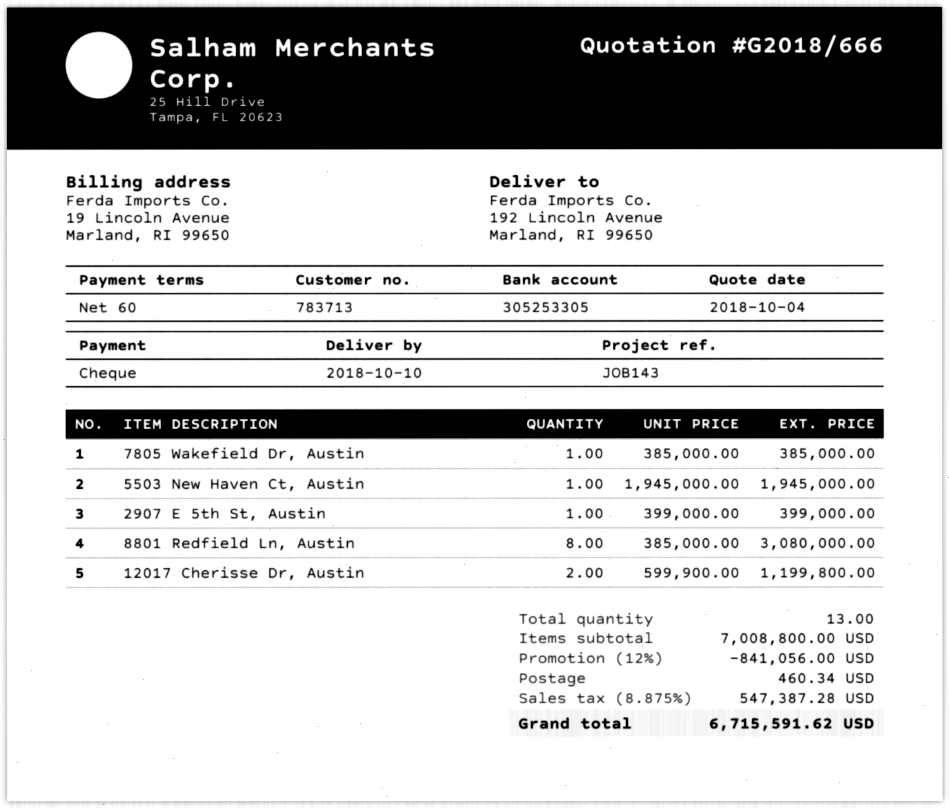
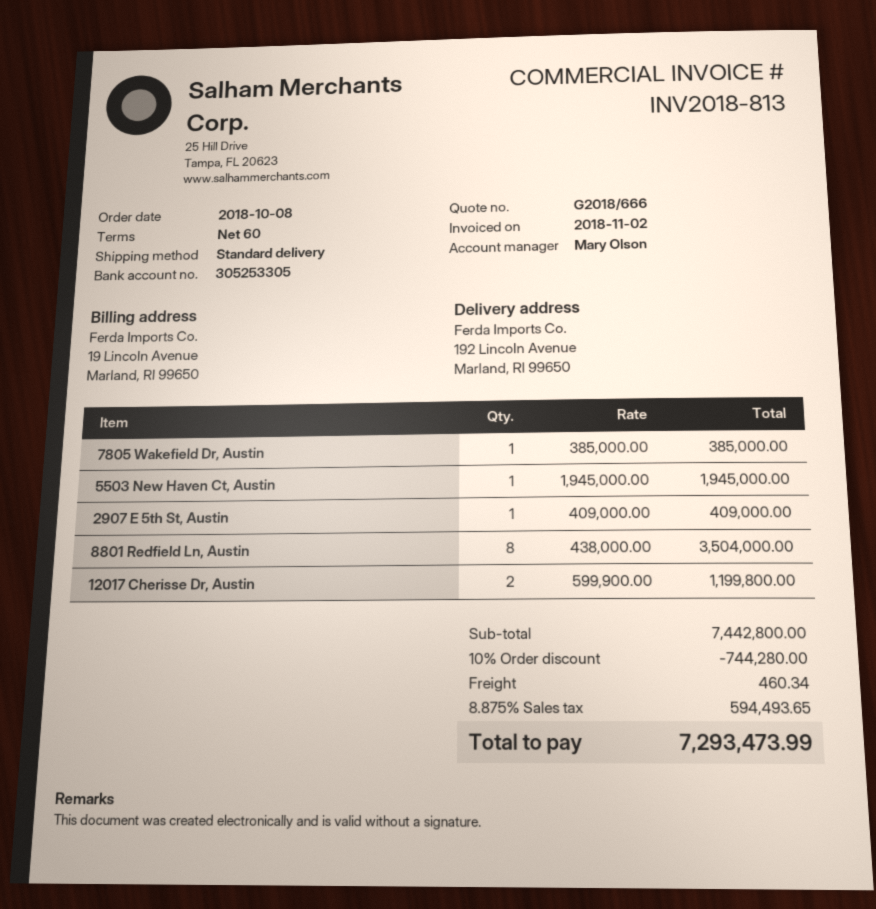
2907 E 5th St, Austin: 1 x 399000.00 = 399000.00 -> 1 x 409000.00 = 409000.00
8801 Redfield Ln, Austin: 8 x 385000.00 = 3080000.00 -> 8 x 438000.00 = 3504000.00
subtotal: 7008800.00 -> 7442800.00
discount: 12% = 841056.00 -> 10% = 744280.00
tax: 8.875% = 547387.28 -> 8.875% = 594493.65
total: 6715591.62 -> 7293473.99

